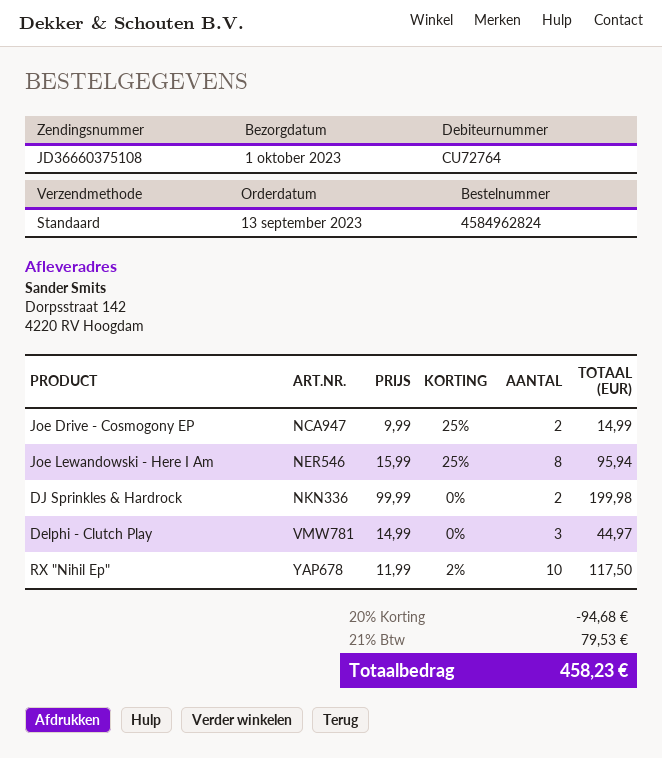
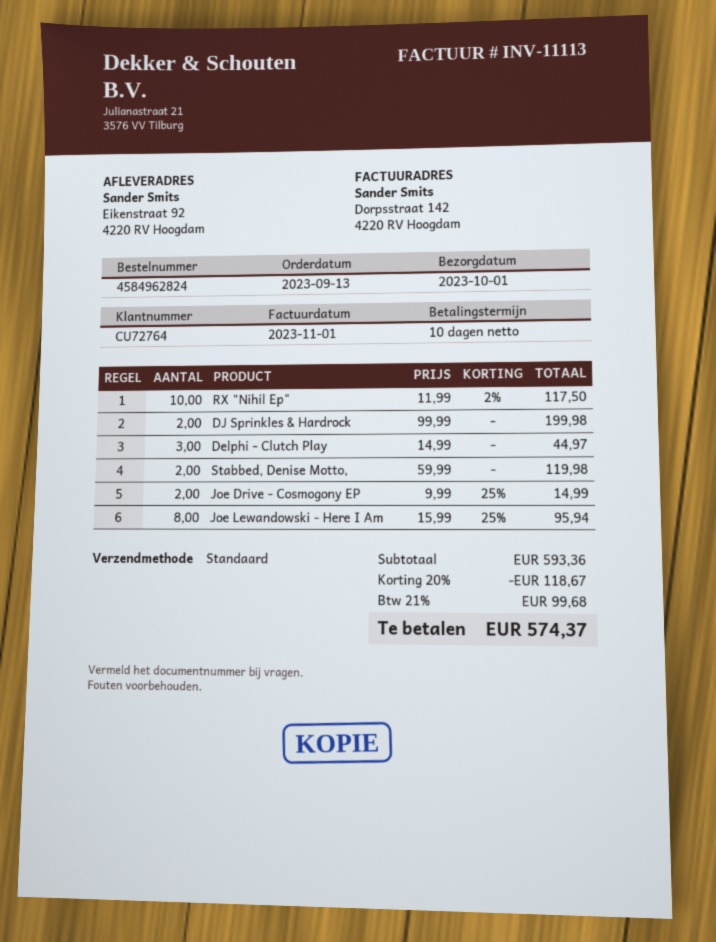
ship to: Dorpsstraat 142, 4220 RV Hoogdam -> Eikenstraat 92, 4220 RV Hoogdam
Stabbed, Denise Motto,: none -> 2 x 59.99 = 119.98
discount: 20% = 94.68 -> 20% = 118.67
tax: 21% = 79.53 -> 21% = 99.68
total: 458.23 -> 574.37

